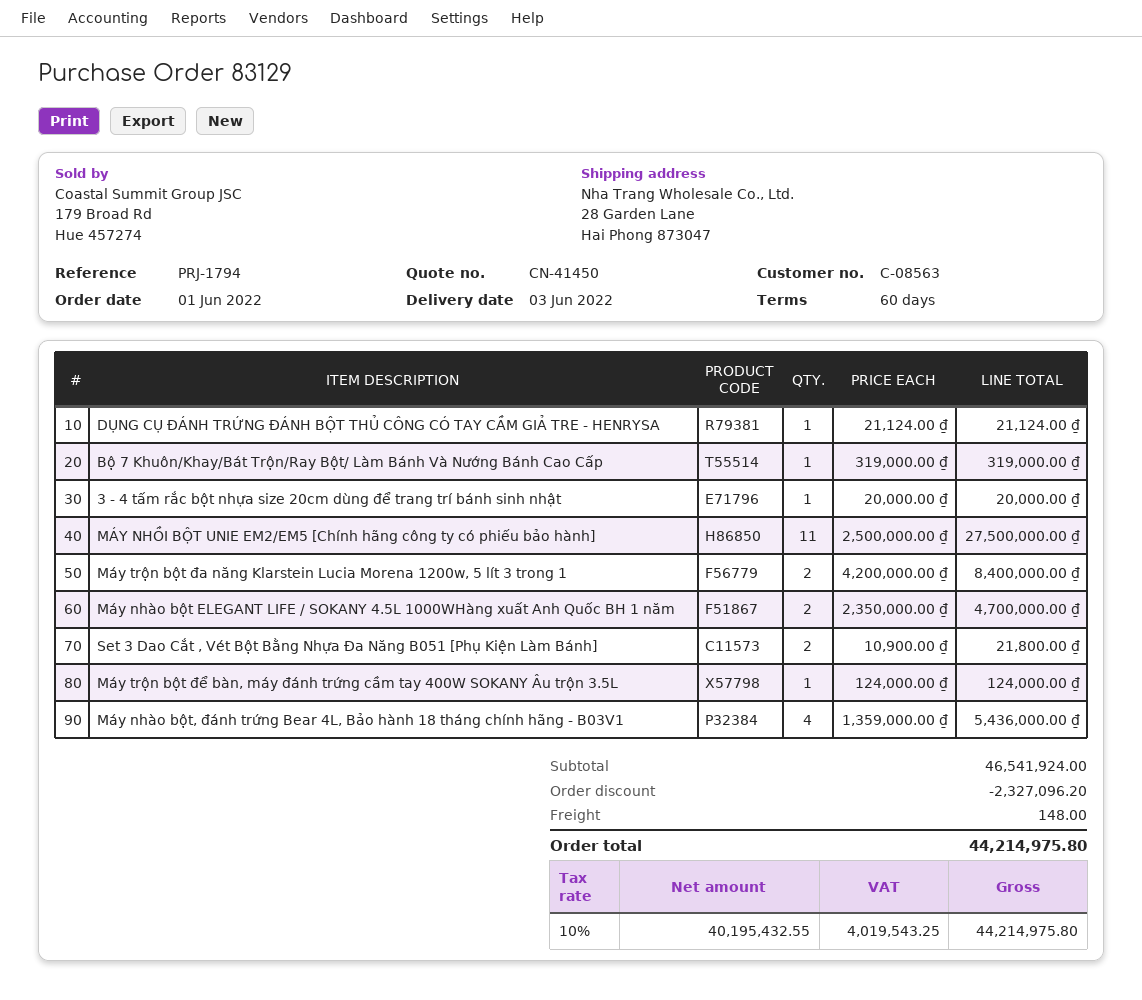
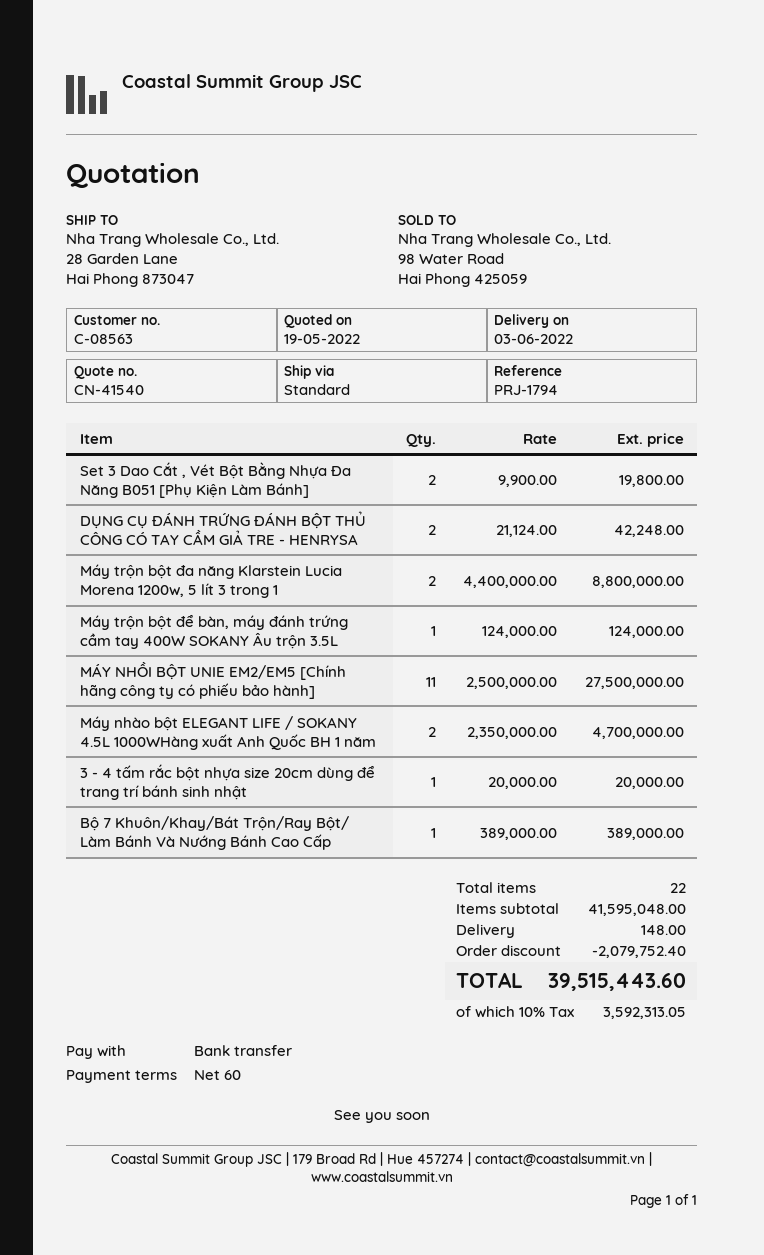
quote number: CN-41450 -> CN-41540
DỤNG CỤ ĐÁNH TRỨNG ĐÁNH BỘT THỦ CÔNG CÓ TAY CẦM GIẢ TRE - HENRYSA: 1 x 21124.00 = 21124.00 -> 2 x 21124.00 = 42248.00
Bộ 7 Khuôn/Khay/Bát Trộn/Ray Bột/ Làm Bánh Và Nướng Bánh Cao Cấp: 1 x 319000.00 = 319000.00 -> 1 x 389000.00 = 389000.00
Máy trộn bột đa năng Klarstein Lucia Morena 1200w, 5 lít 3 trong 1: 2 x 4200000.00 = 8400000.00 -> 2 x 4400000.00 = 8800000.00
Set 3 Dao Cắt , Vét Bột Bằng Nhựa Đa Năng B051 [Phụ Kiện Làm Bánh]: 2 x 10900.00 = 21800.00 -> 2 x 9900.00 = 19800.00
Máy nhào bột, đánh trứng Bear 4L, Bảo hành 18 tháng chính hãng - B03V1: 4 x 1359000.00 = 5436000.00 -> none
subtotal: 46541924.00 -> 41595048.00
discount: 2327096.20 -> 2079752.40
tax: 10% = 4019543.25 -> 10% = 3592313.05
total: 44214975.80 -> 39515443.60

